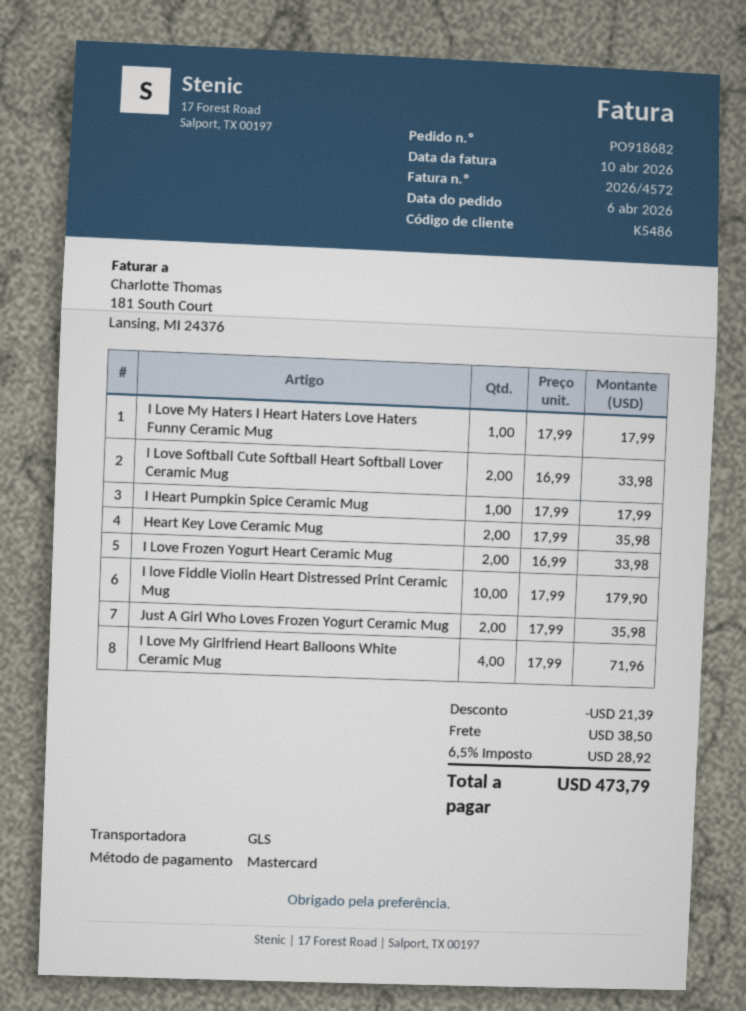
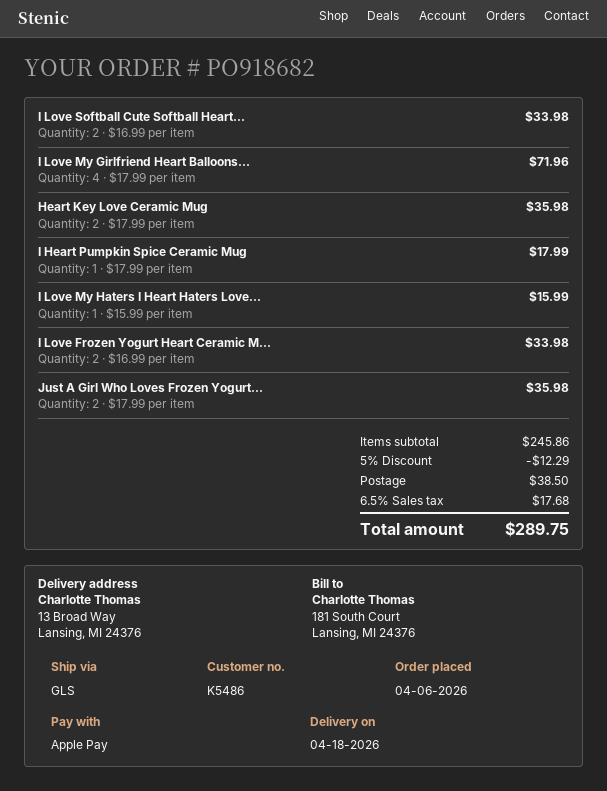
payment method: Mastercard -> Apple Pay
I Love My Haters I Heart Haters Love Haters Funny Ceramic Mug: 1 x 17.99 = 17.99 -> 1 x 15.99 = 15.99
I love Fiddle Violin Heart Distressed Print Ceramic Mug: 10 x 17.99 = 179.90 -> none
discount: 21.39 -> 12.29
tax: 6.5% = 28.92 -> 6.5% = 17.68
total: 473.79 -> 289.75

